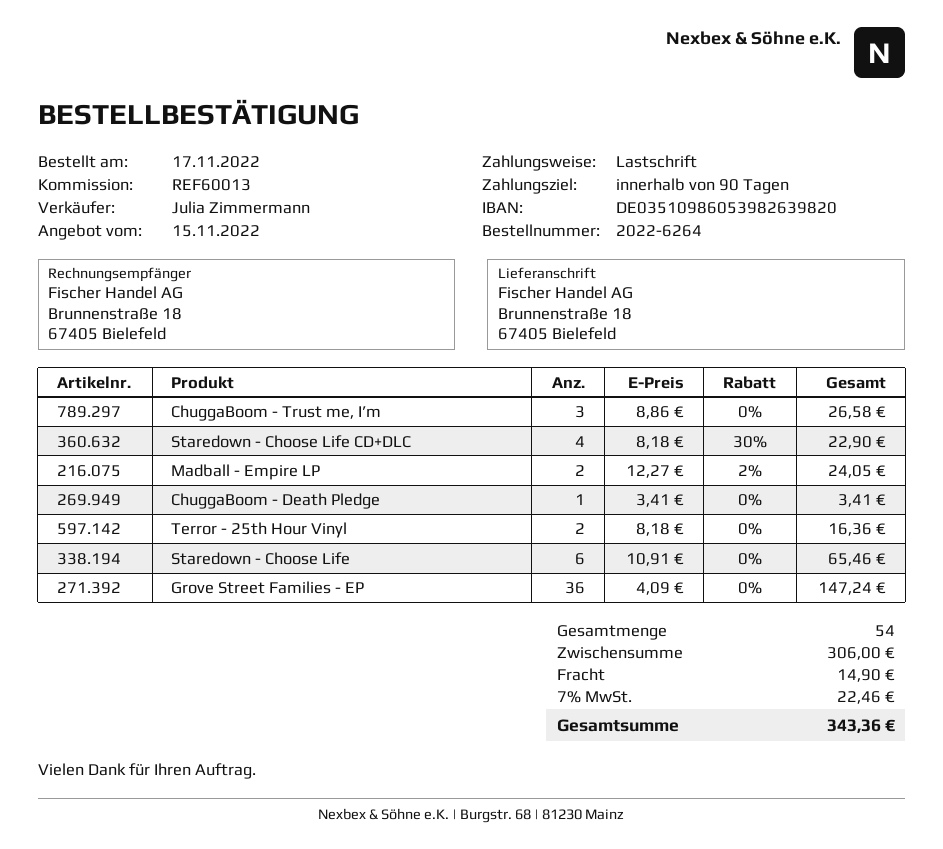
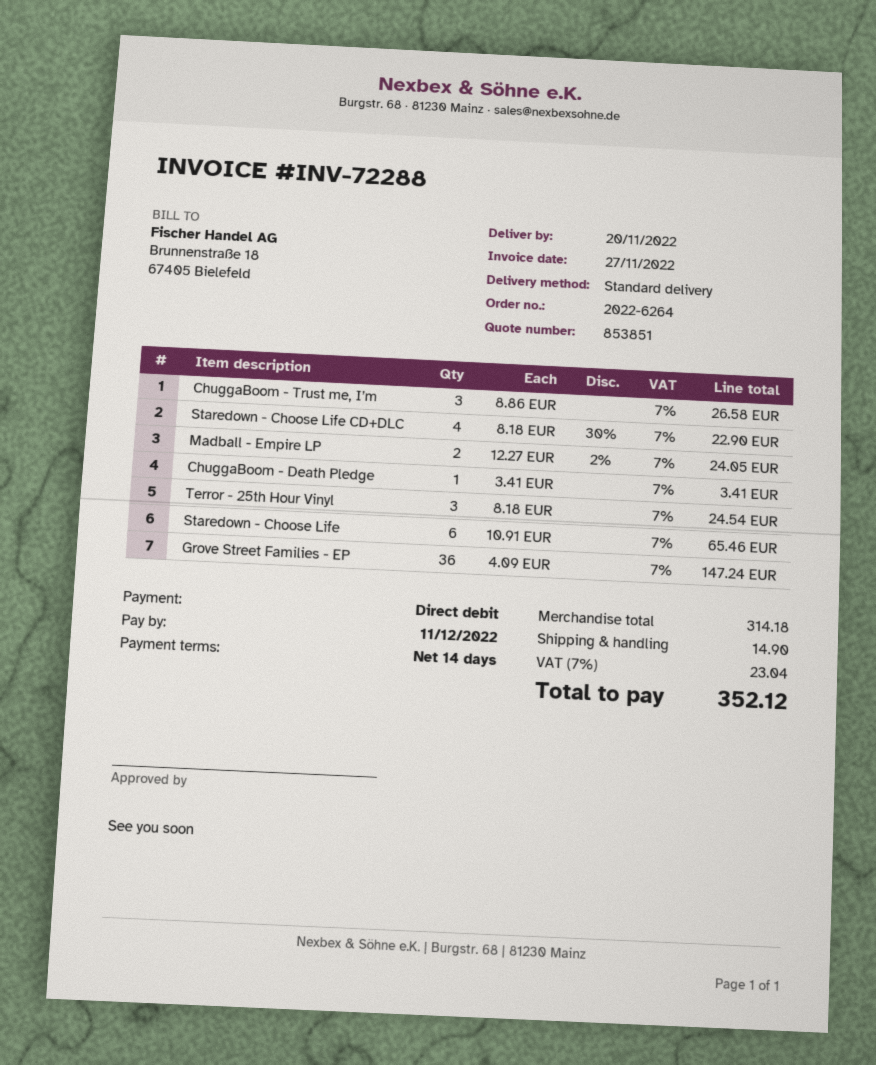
payment terms: 90 days -> 14 days
Terror - 25th Hour Vinyl: 2 x 8.18 = 16.36 -> 3 x 8.18 = 24.54
subtotal: 306.00 -> 314.18
tax: 7% = 22.46 -> 7% = 23.04
total: 343.36 -> 352.12

